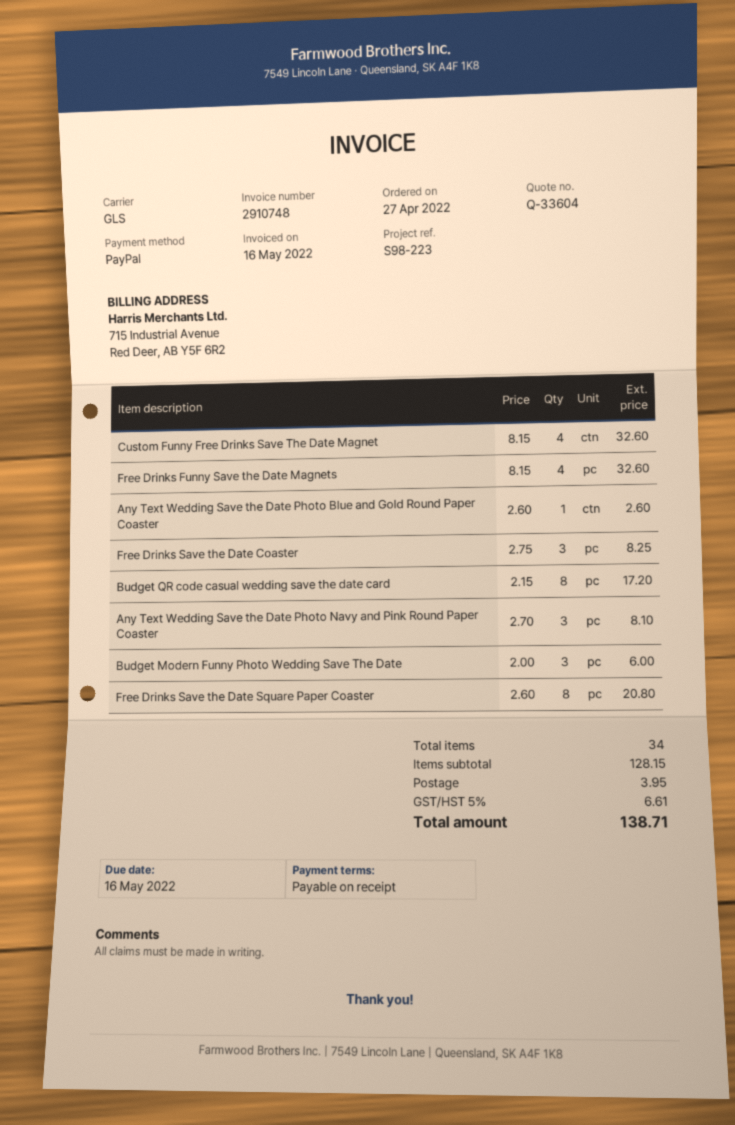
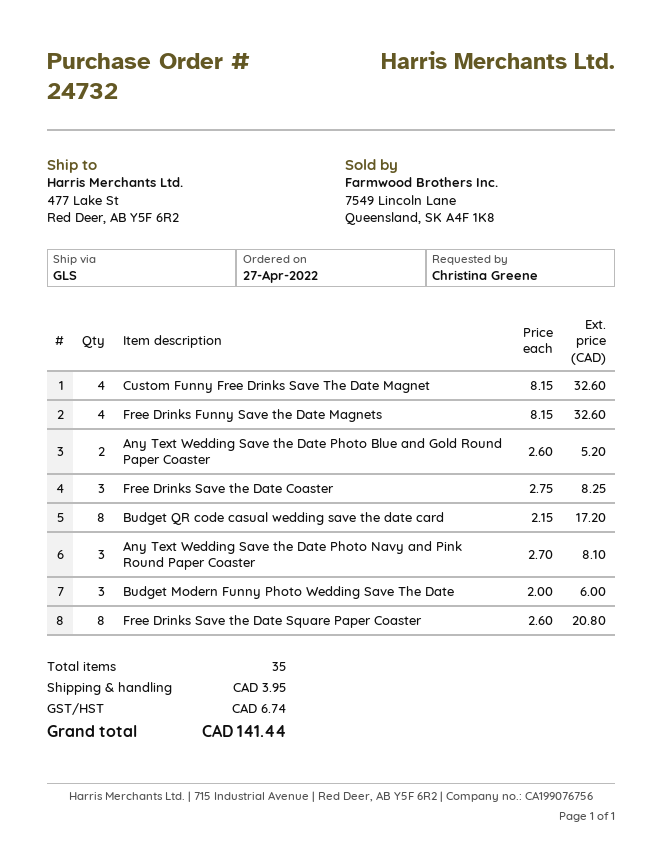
Any Text Wedding Save the Date Photo Blue and Gold Round Paper Coaster: 1 x 2.60 = 2.60 -> 2 x 2.60 = 5.20
total quantity: 34 -> 35
tax: 6.61 -> 6.74
total: 138.71 -> 141.44

